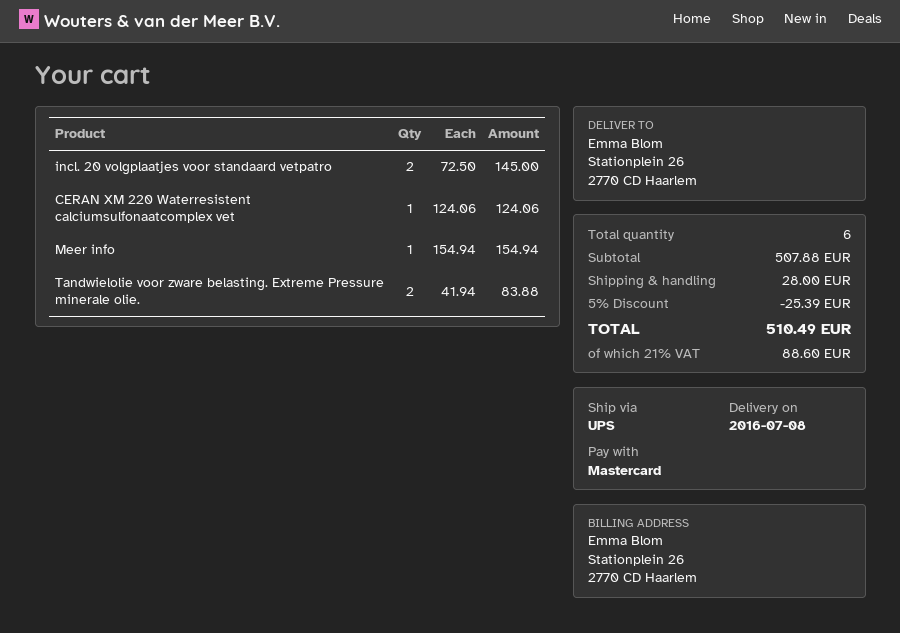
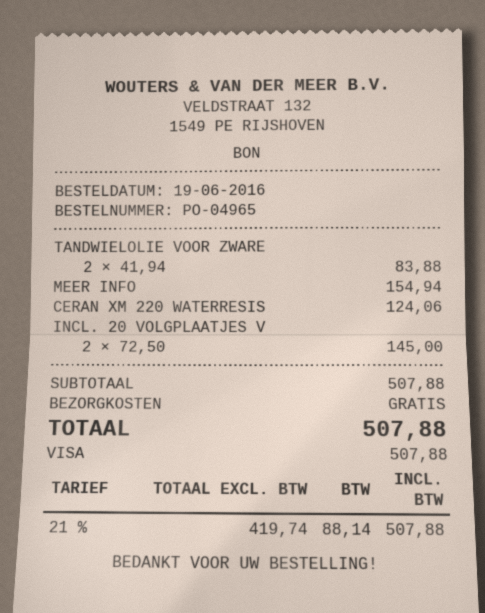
payment method: Mastercard -> Visa
discount: 5% = 25.39 -> none
shipping: 28.00 -> 0.00
tax: 21% = 88.60 -> 21% = 88.14
total: 510.49 -> 507.88

